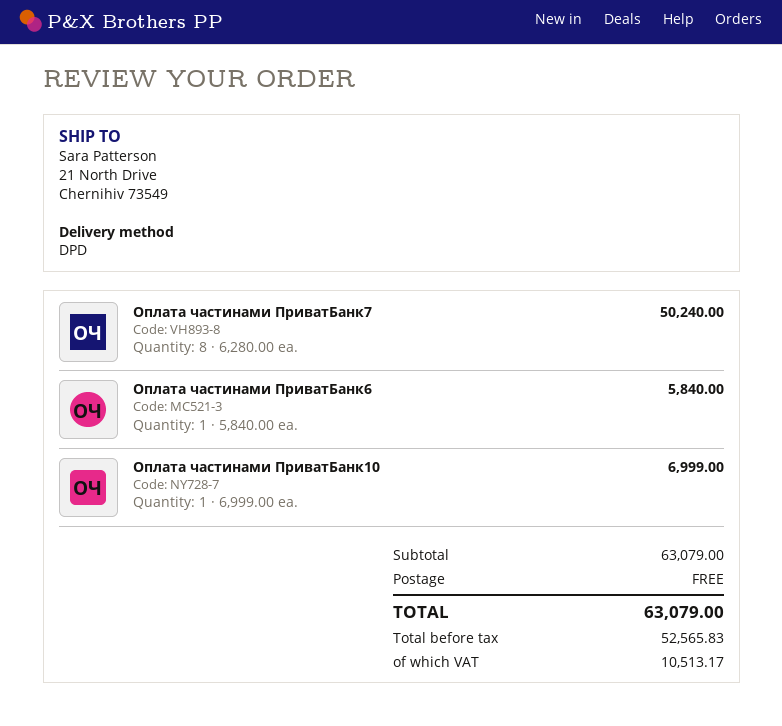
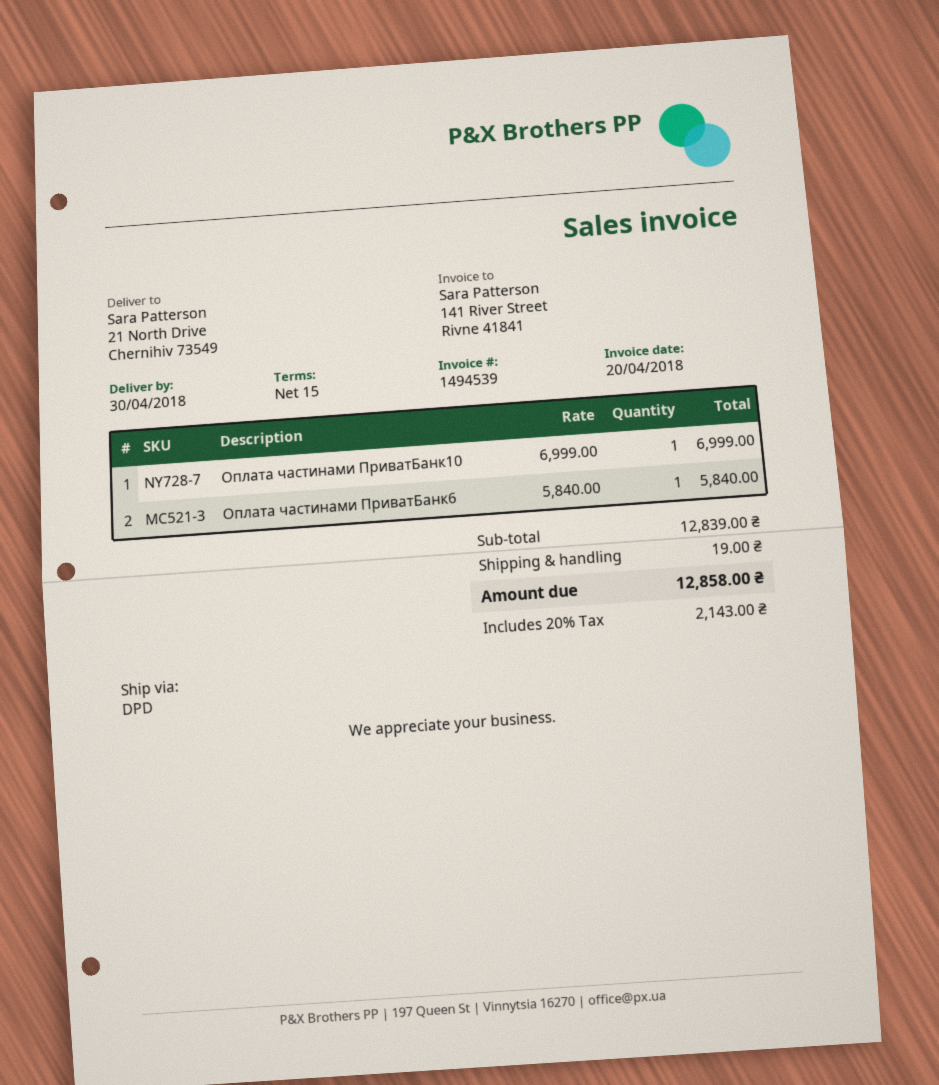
Оплата частинами ПриватБанк7: 8 x 6280.00 = 50240.00 -> none
subtotal: 63079.00 -> 12839.00
shipping: 0.00 -> 19.00
tax: 10513.17 -> 2143.00
total: 63079.00 -> 12858.00

